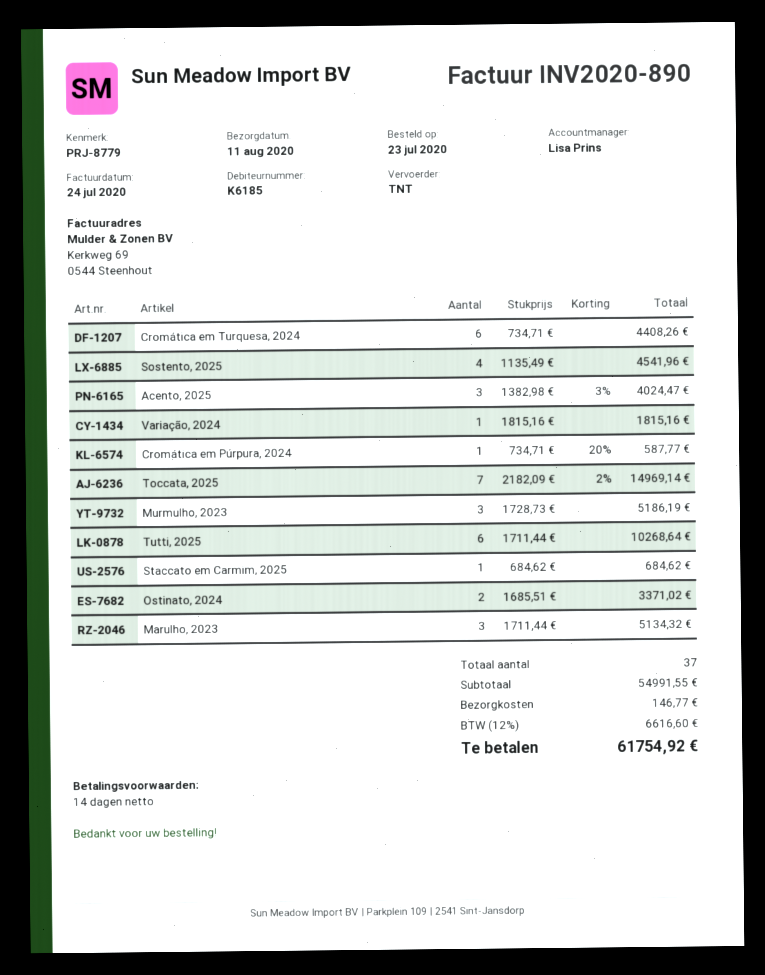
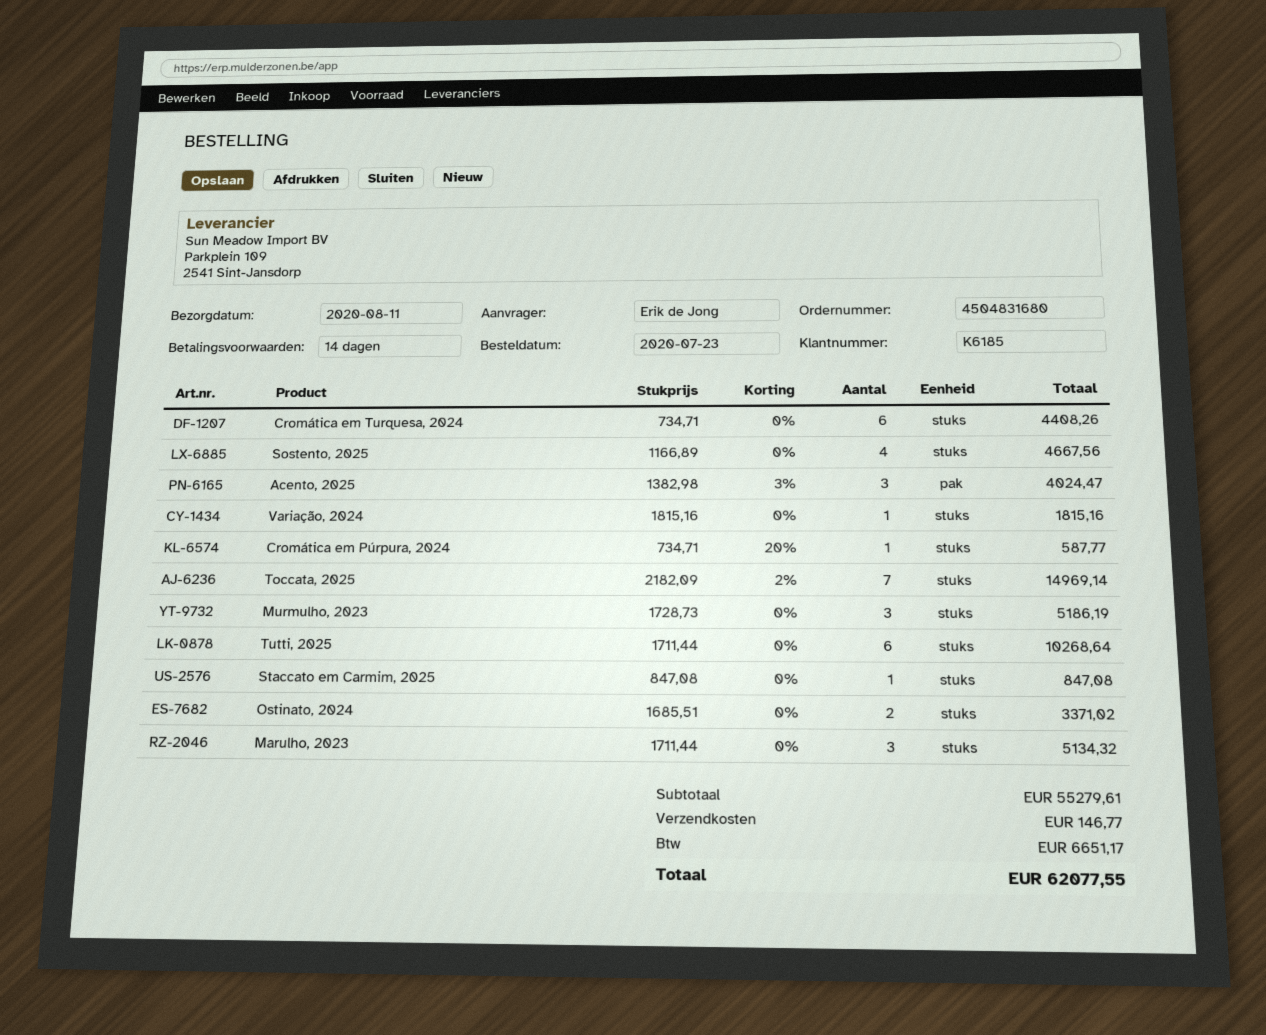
Sostento, 2025: 4 x 1135.49 = 4541.96 -> 4 x 1166.89 = 4667.56
Staccato em Carmim, 2025: 1 x 684.62 = 684.62 -> 1 x 847.08 = 847.08
subtotal: 54991.55 -> 55279.61
tax: 6616.60 -> 6651.17
total: 61754.92 -> 62077.55

